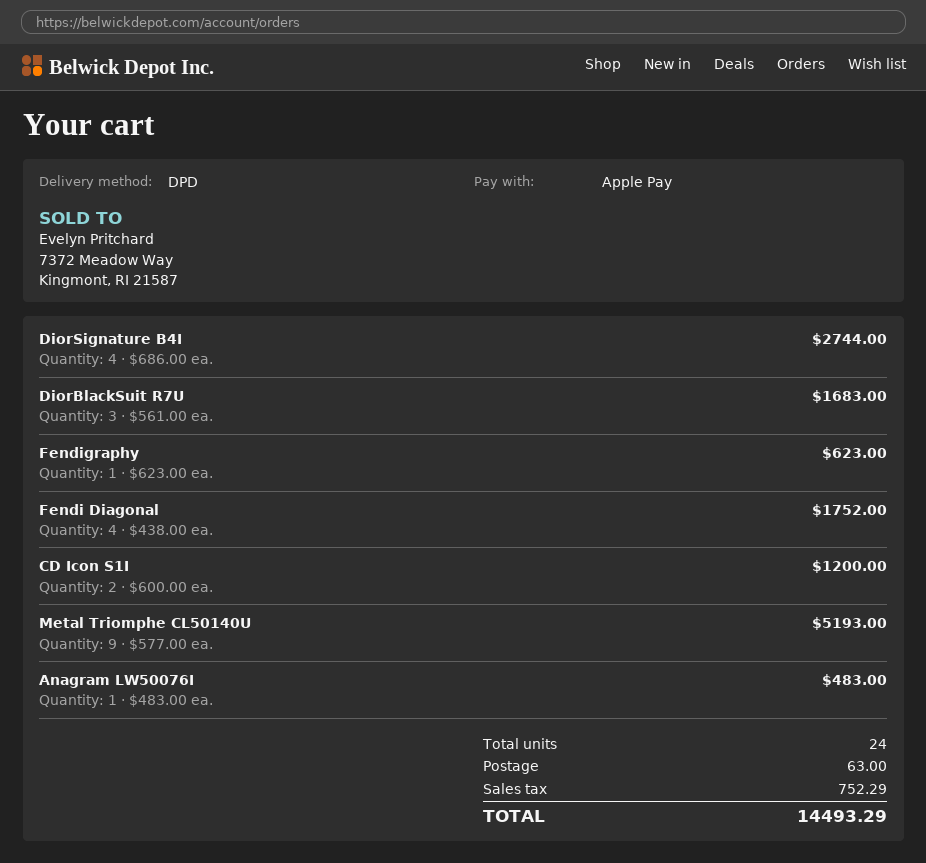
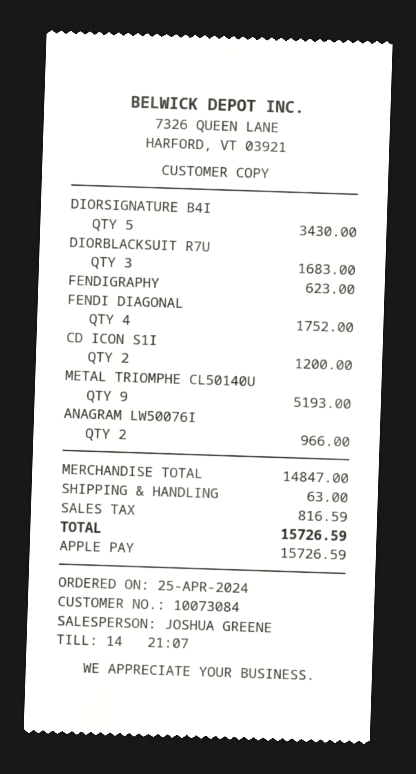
DiorSignature B4I: 4 for 2744.00 -> 5 for 3430.00
Anagram LW50076I: 1 for 483.00 -> 2 for 966.00
tax: 752.29 -> 816.59
total: 14493.29 -> 15726.59

